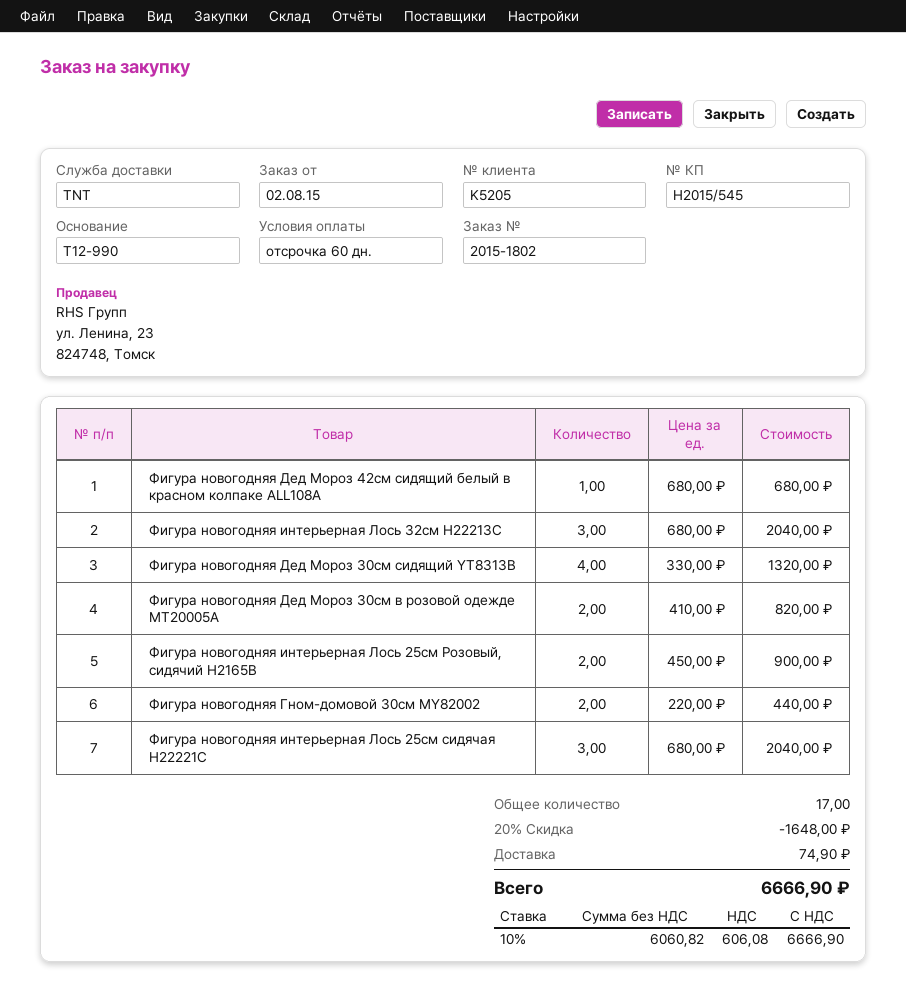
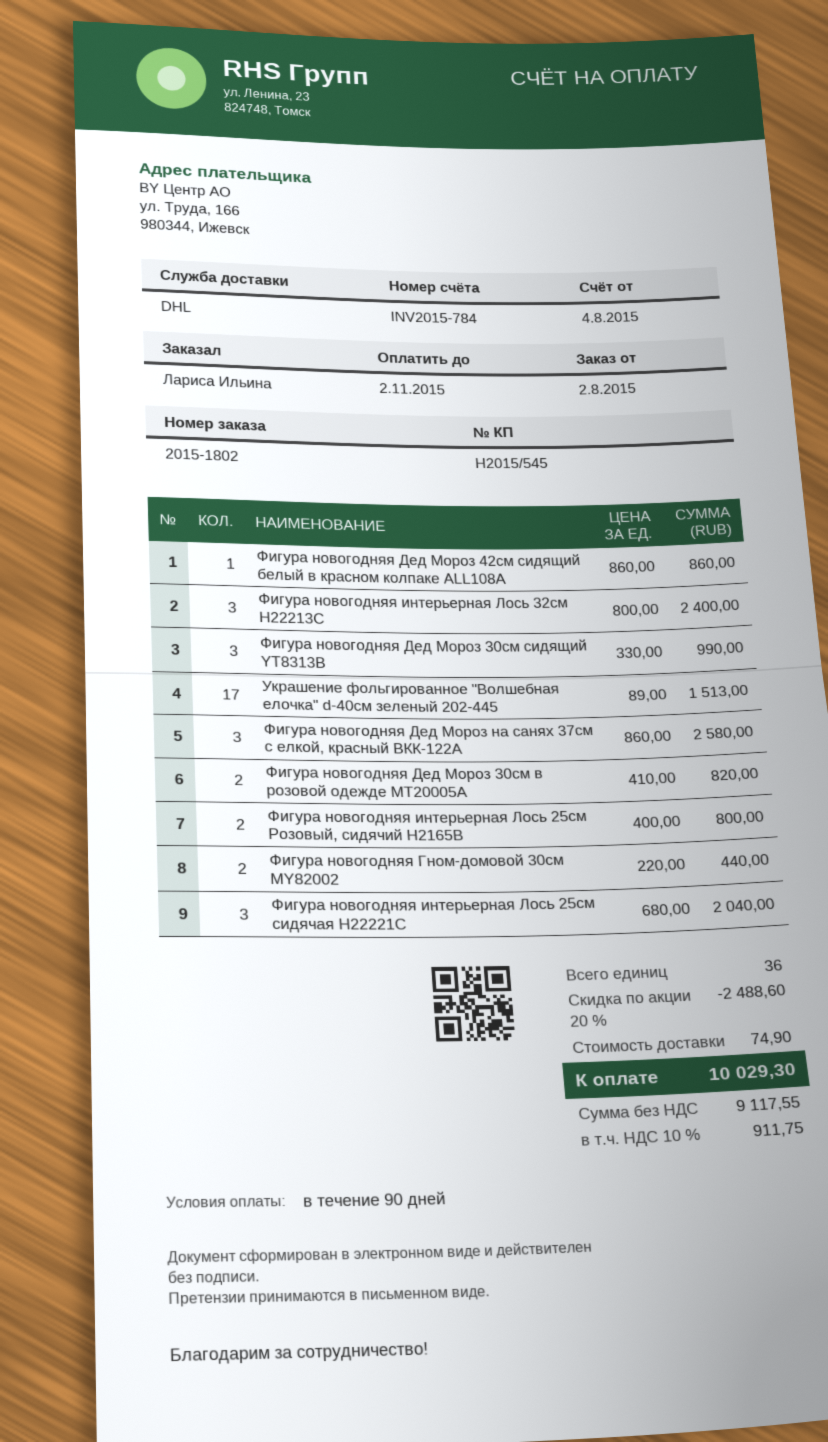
payment terms: 60 days -> 90 days
shipping method: TNT -> DHL
Фигура новогодняя Дед Мороз 42см сидящий белый в красном колпаке ALL108A: 1 x 680.00 = 680.00 -> 1 x 860.00 = 860.00
Фигура новогодняя интерьерная Лось 32см Н22213С: 3 x 680.00 = 2040.00 -> 3 x 800.00 = 2400.00
Фигура новогодняя Дед Мороз 30см сидящий YT8313B: 4 x 330.00 = 1320.00 -> 3 x 330.00 = 990.00
Фигура новогодняя интерьерная Лось 25см Розовый, сидячий Н2165В: 2 x 450.00 = 900.00 -> 2 x 400.00 = 800.00
Украшение фольгированное "Волшебная елочка" d-40см зеленый 202-445: none -> 17 x 89.00 = 1513.00
Фигура новогодняя Дед Мороз на санях 37см с елкой, красный ВКК-122А: none -> 3 x 860.00 = 2580.00
total quantity: 17 -> 36
discount: 20% = 1648.00 -> 20% = 2488.60
net: 6060.82 -> 9117.55
tax: 10% = 606.08 -> 10% = 911.75
total: 6666.90 -> 10029.30

